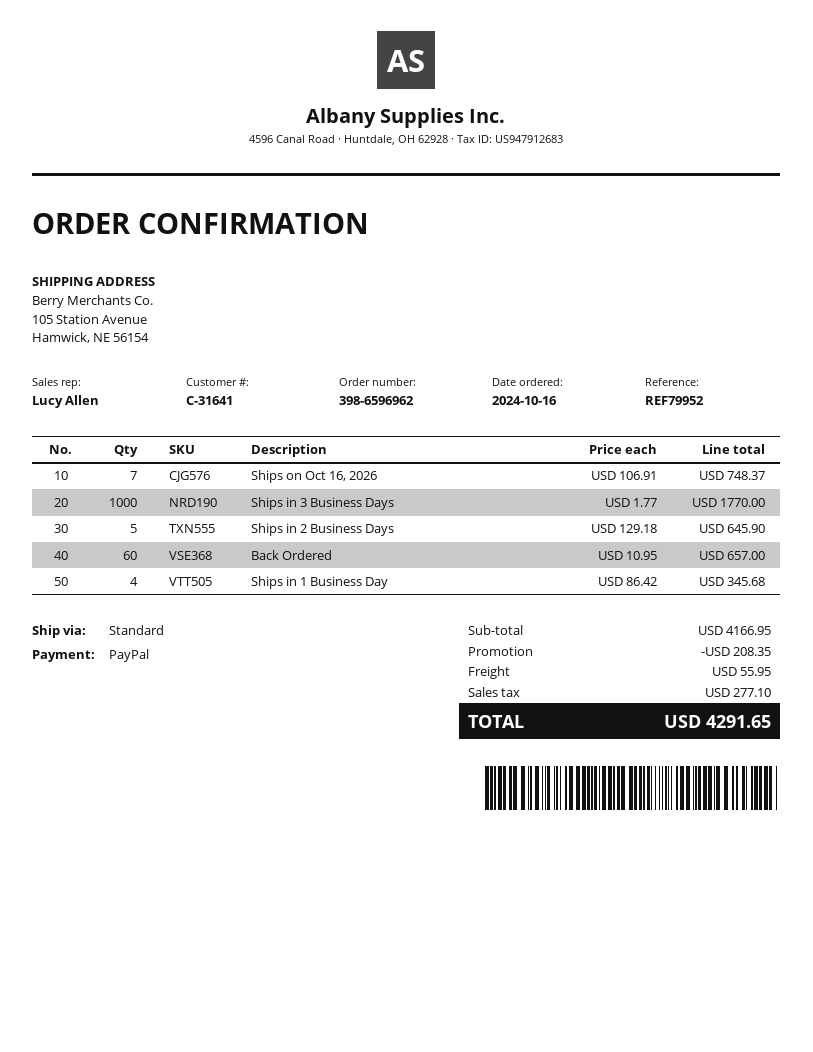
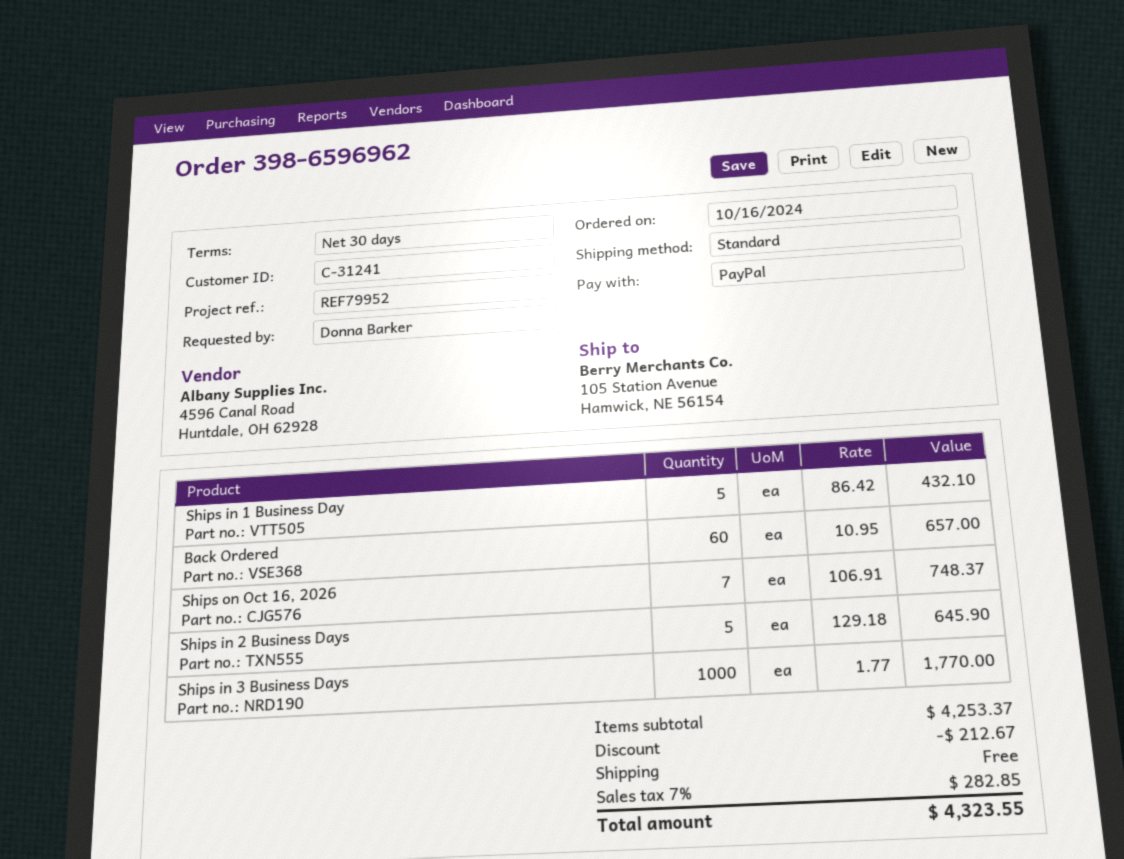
customer number: C-31641 -> C-31241
Ships in 1 Business Day: 4 x 86.42 = 345.68 -> 5 x 86.42 = 432.10
subtotal: 4166.95 -> 4253.37
discount: 208.35 -> 212.67
shipping: 55.95 -> 0.00
tax: 277.10 -> 282.85
total: 4291.65 -> 4323.55

